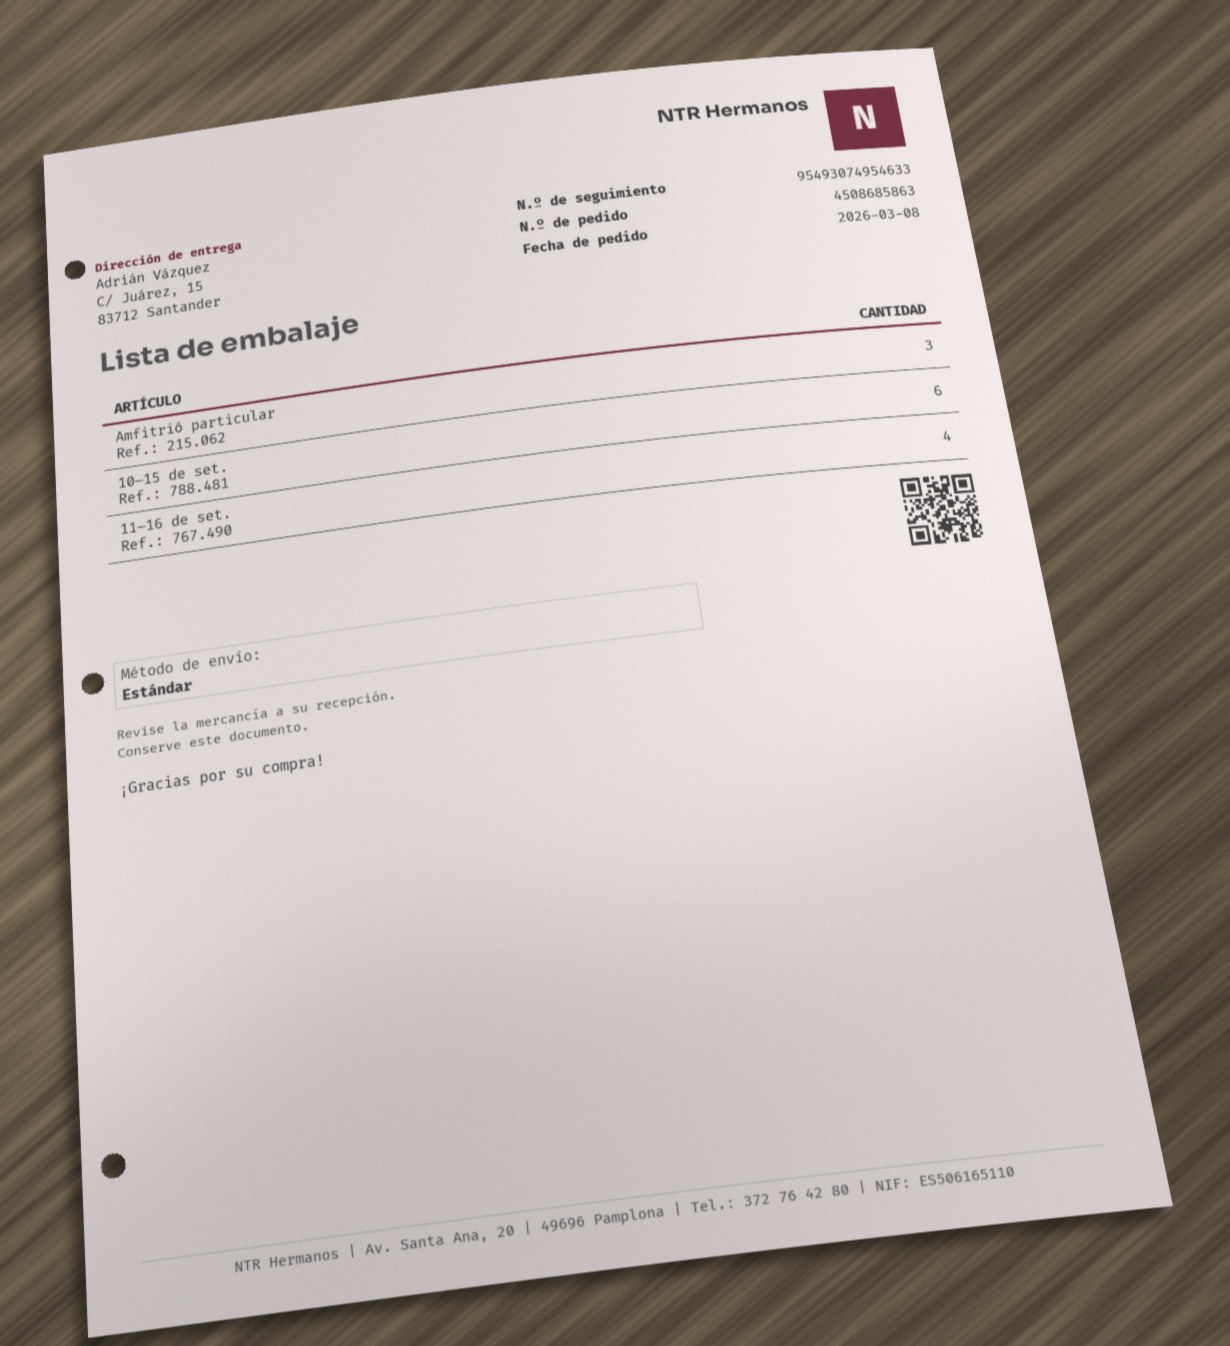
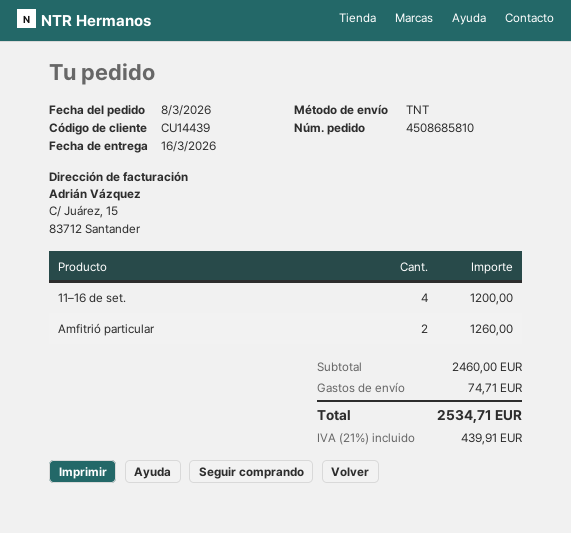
order number: 4508685863 -> 4508685810
shipping method: standard -> TNT
Amfitrió particular: 3 -> 2
10–15 de set.: 6 -> none

